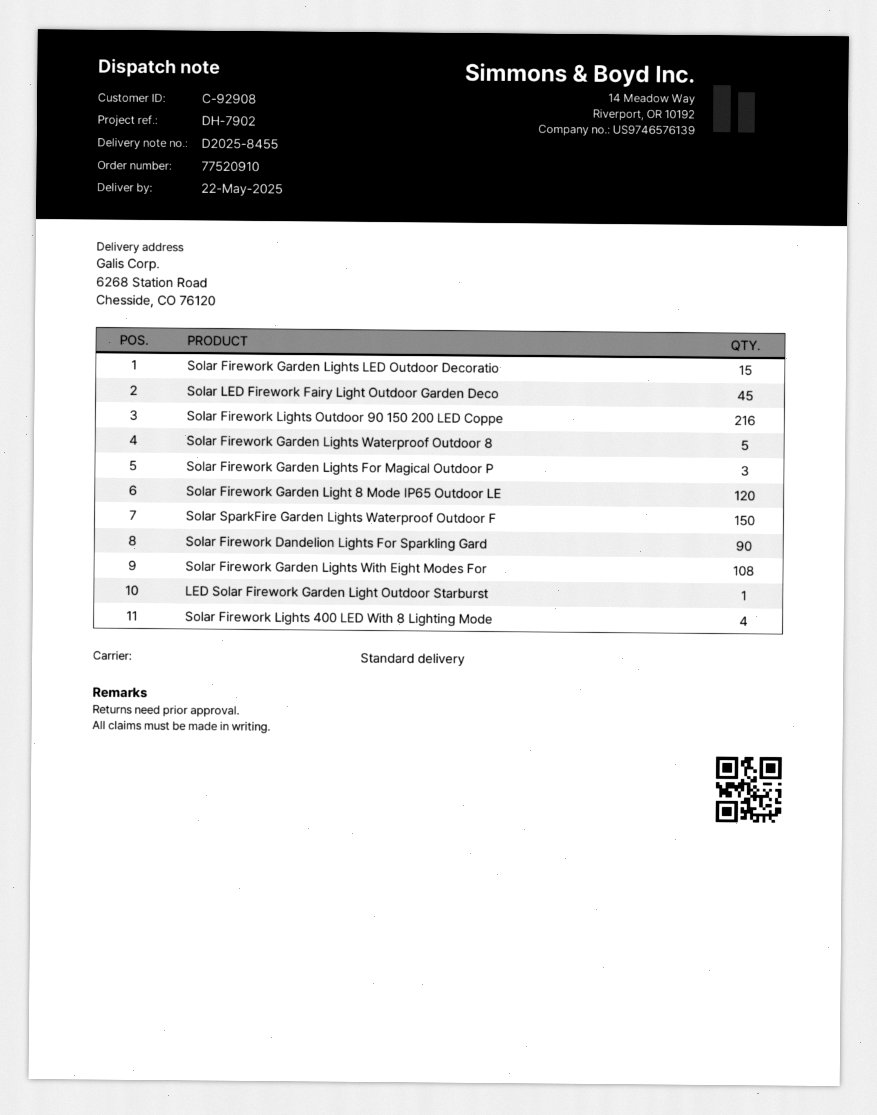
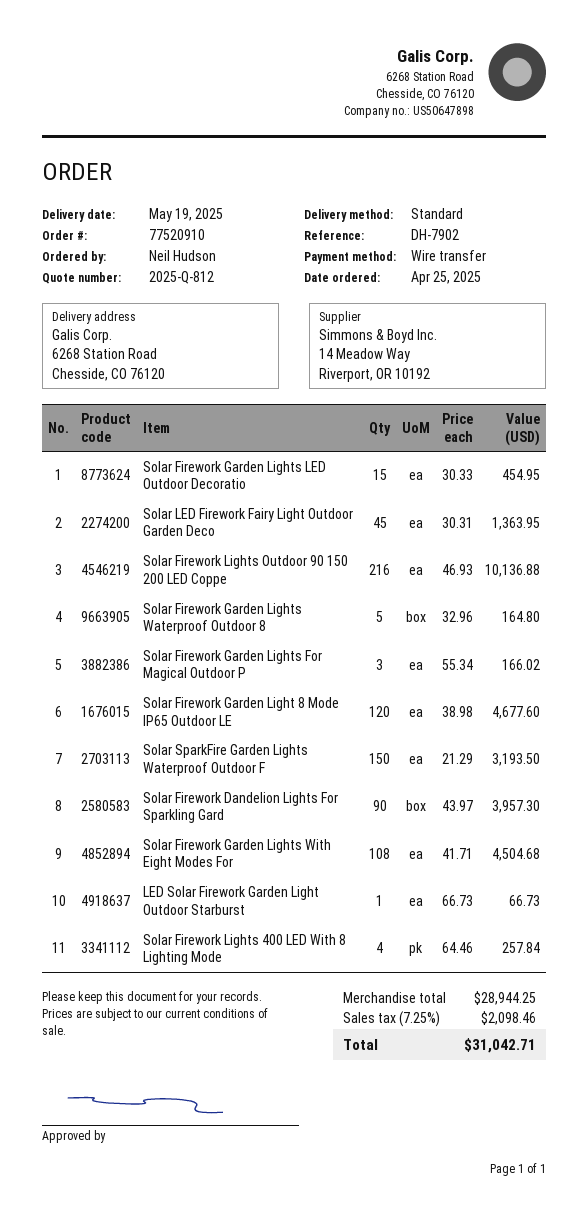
delivery date: 2025-05-22 -> 2025-05-19

